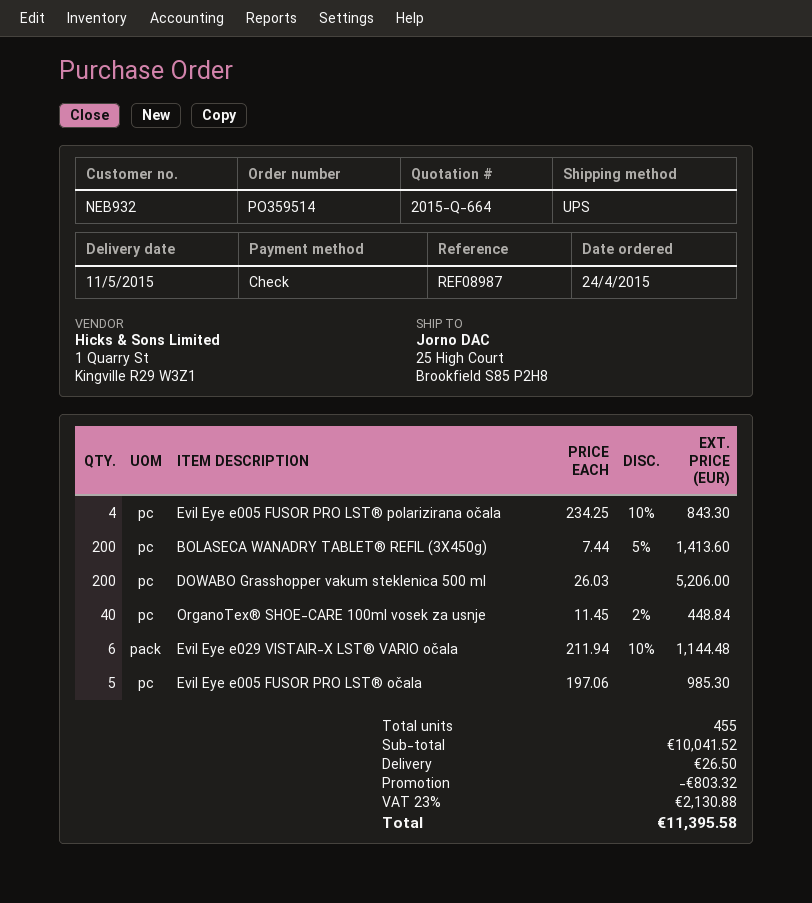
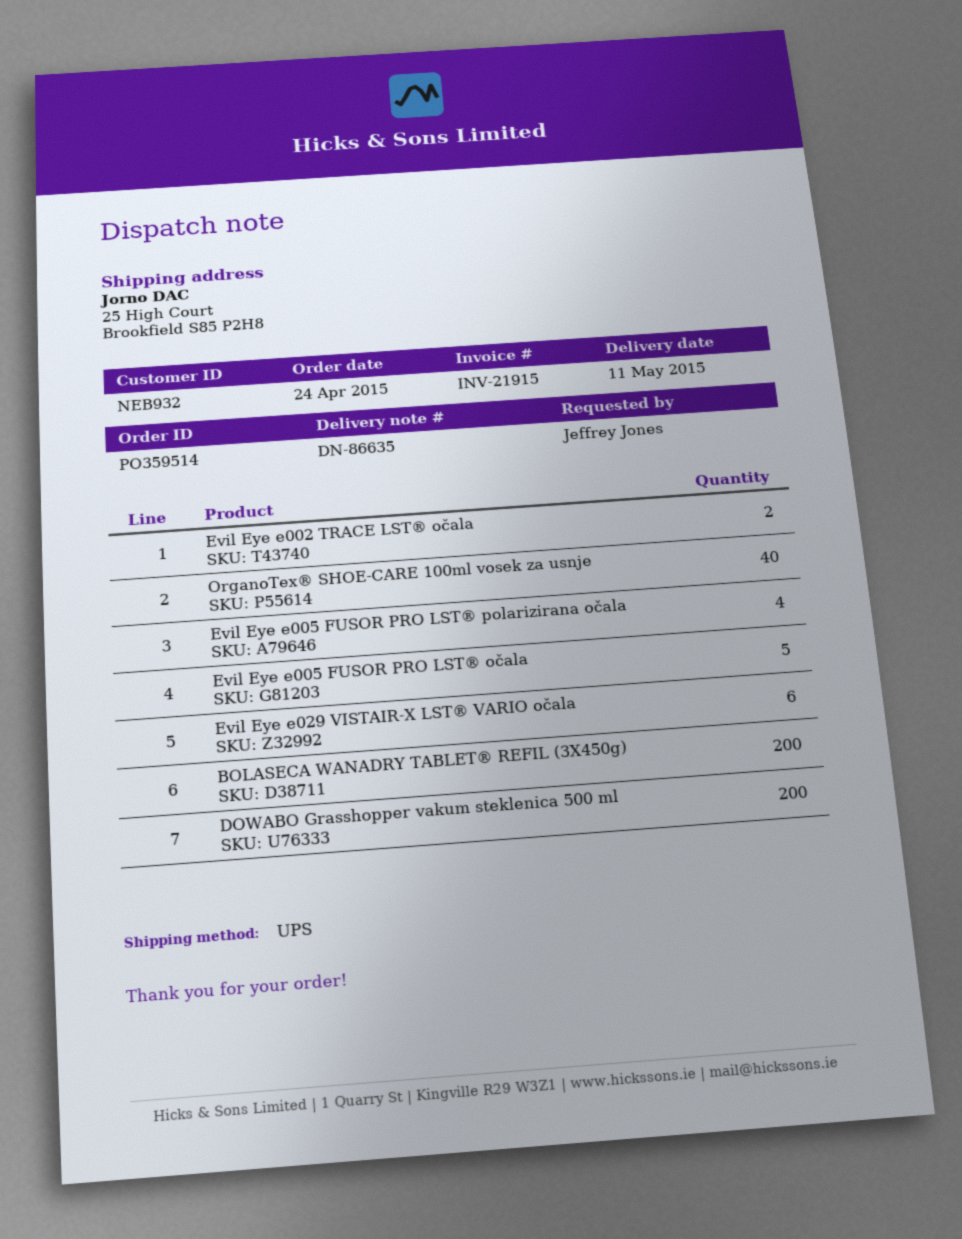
Evil Eye e002 TRACE LST® očala: none -> 2

